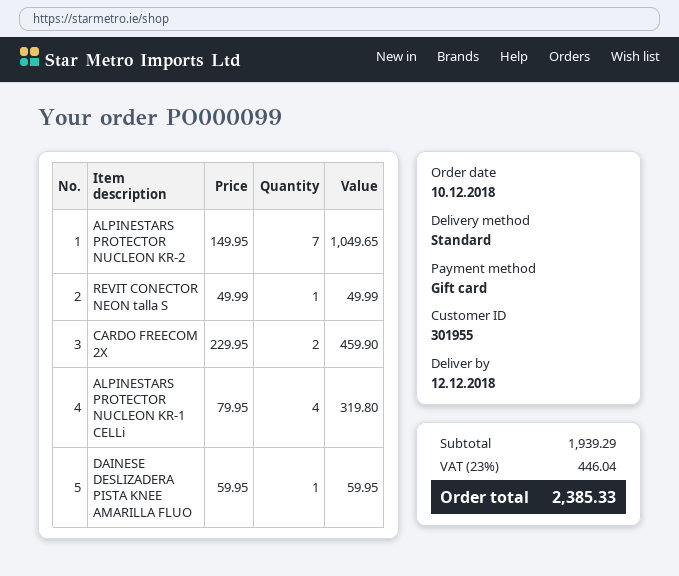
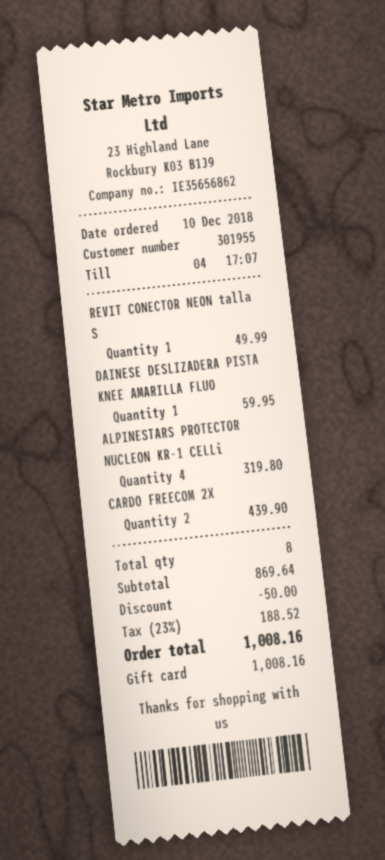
ALPINESTARS PROTECTOR NUCLEON KR-2: 7 for 1049.65 -> none
CARDO FREECOM 2X: 2 for 459.90 -> 2 for 439.90
subtotal: 1939.29 -> 869.64
discount: none -> 50.00
tax: 23% = 446.04 -> 23% = 188.52
total: 2385.33 -> 1008.16

